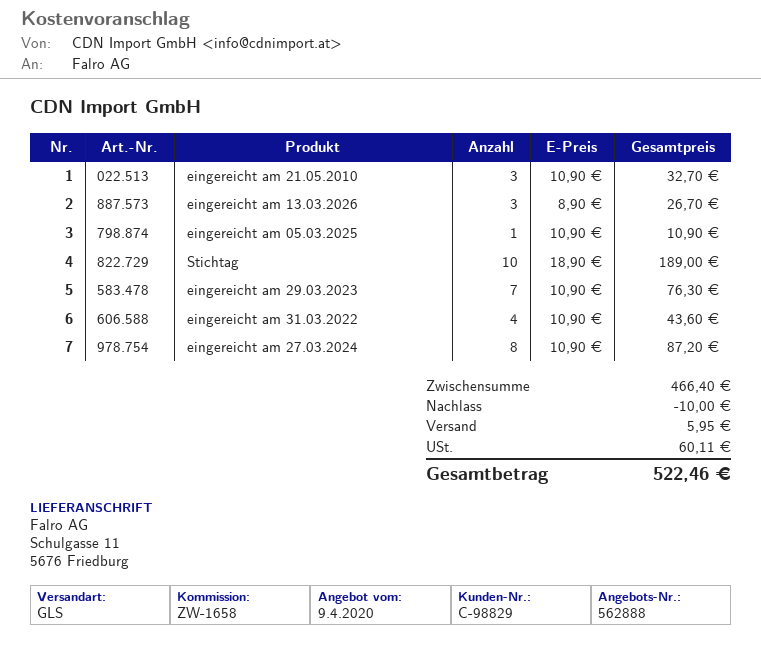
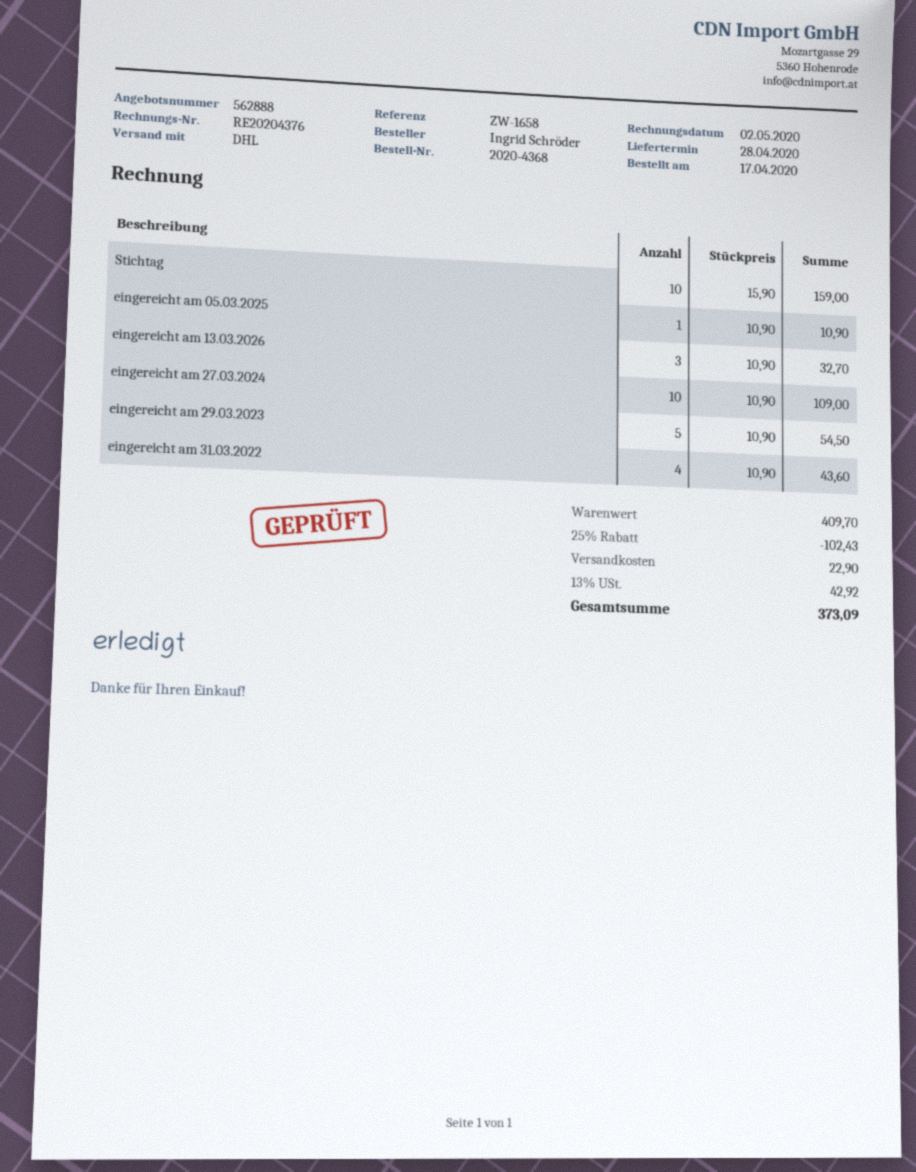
shipping method: GLS -> DHL
eingereicht am 21.05.2010: 3 x 10.90 = 32.70 -> none
eingereicht am 13.03.2026: 3 x 8.90 = 26.70 -> 3 x 10.90 = 32.70
Stichtag: 10 x 18.90 = 189.00 -> 10 x 15.90 = 159.00
eingereicht am 29.03.2023: 7 x 10.90 = 76.30 -> 5 x 10.90 = 54.50
eingereicht am 27.03.2024: 8 x 10.90 = 87.20 -> 10 x 10.90 = 109.00
subtotal: 466.40 -> 409.70
discount: 10.00 -> 102.43
shipping: 5.95 -> 22.90
tax: 60.11 -> 42.92
total: 522.46 -> 373.09

